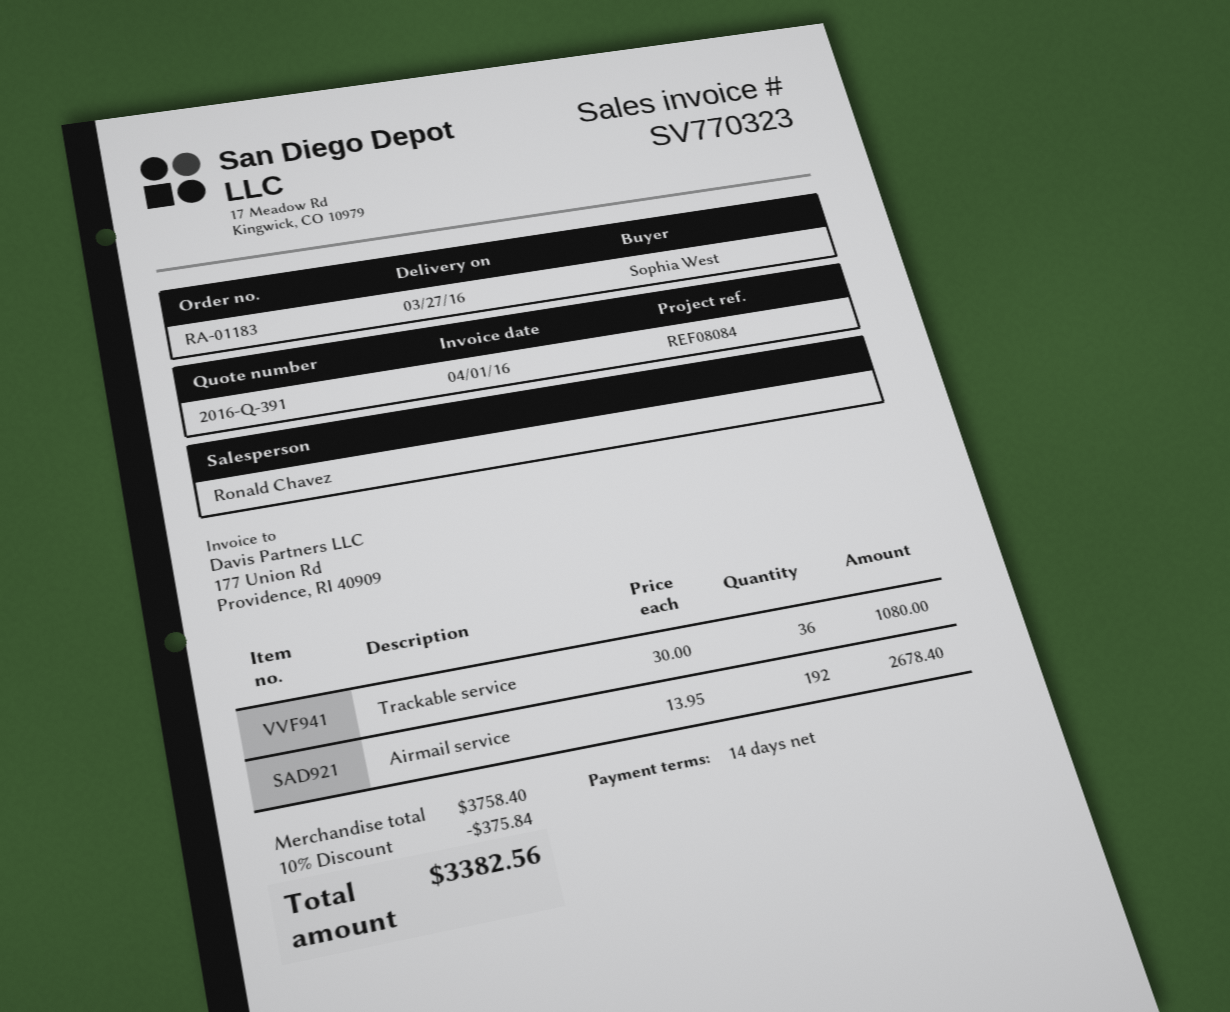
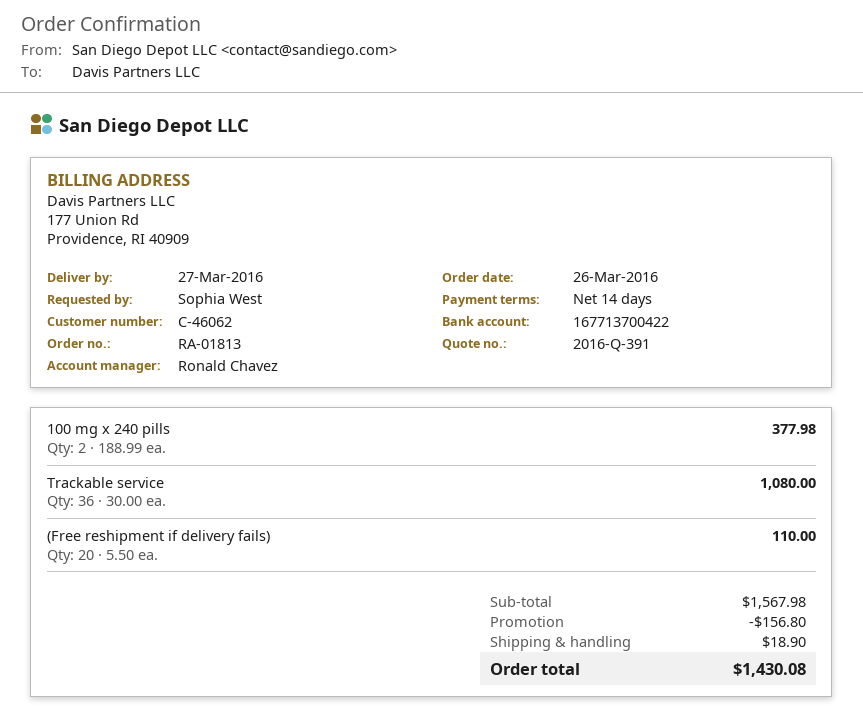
order number: RA-01183 -> RA-01813
Airmail service: 192 x 13.95 = 2678.40 -> none
100 mg x 240 pills: none -> 2 x 188.99 = 377.98
(Free reshipment if delivery fails): none -> 20 x 5.50 = 110.00
subtotal: 3758.40 -> 1567.98
discount: 375.84 -> 156.80
shipping: none -> 18.90
total: 3382.56 -> 1430.08

